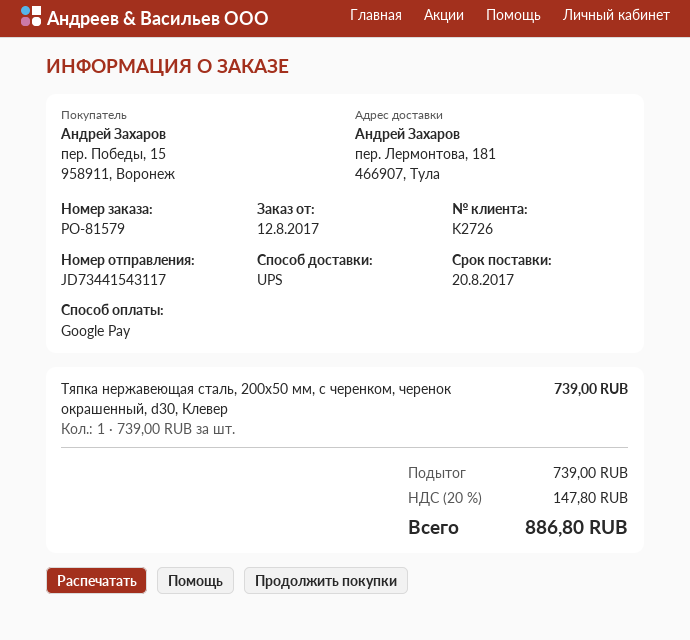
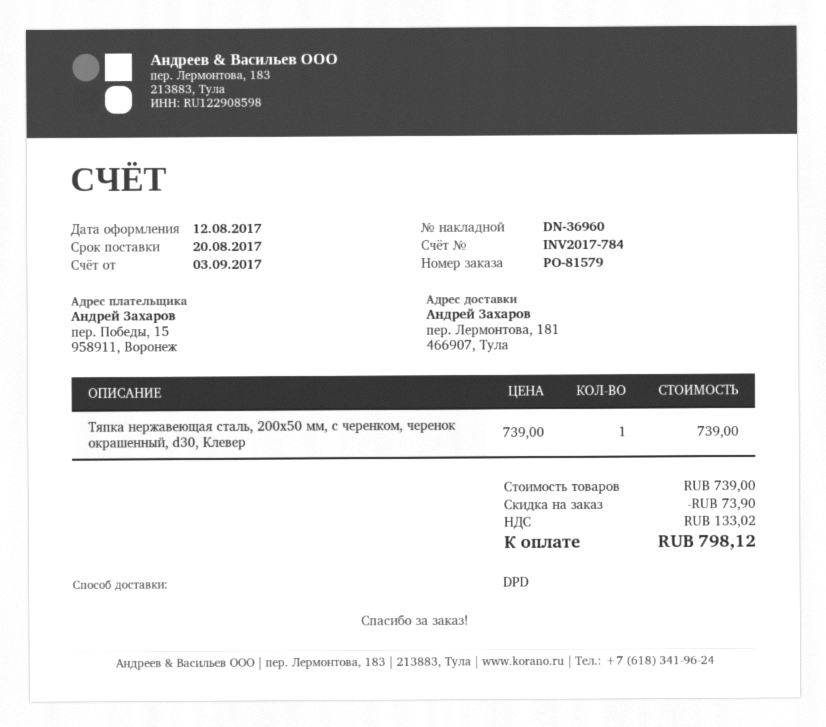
shipping method: UPS -> DPD
discount: none -> 73.90
tax: 147.80 -> 133.02
total: 886.80 -> 798.12

